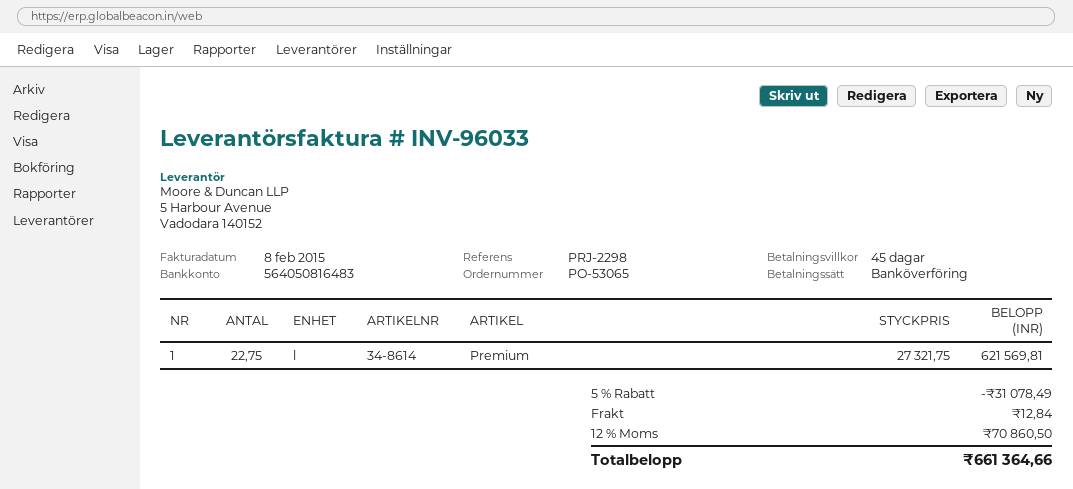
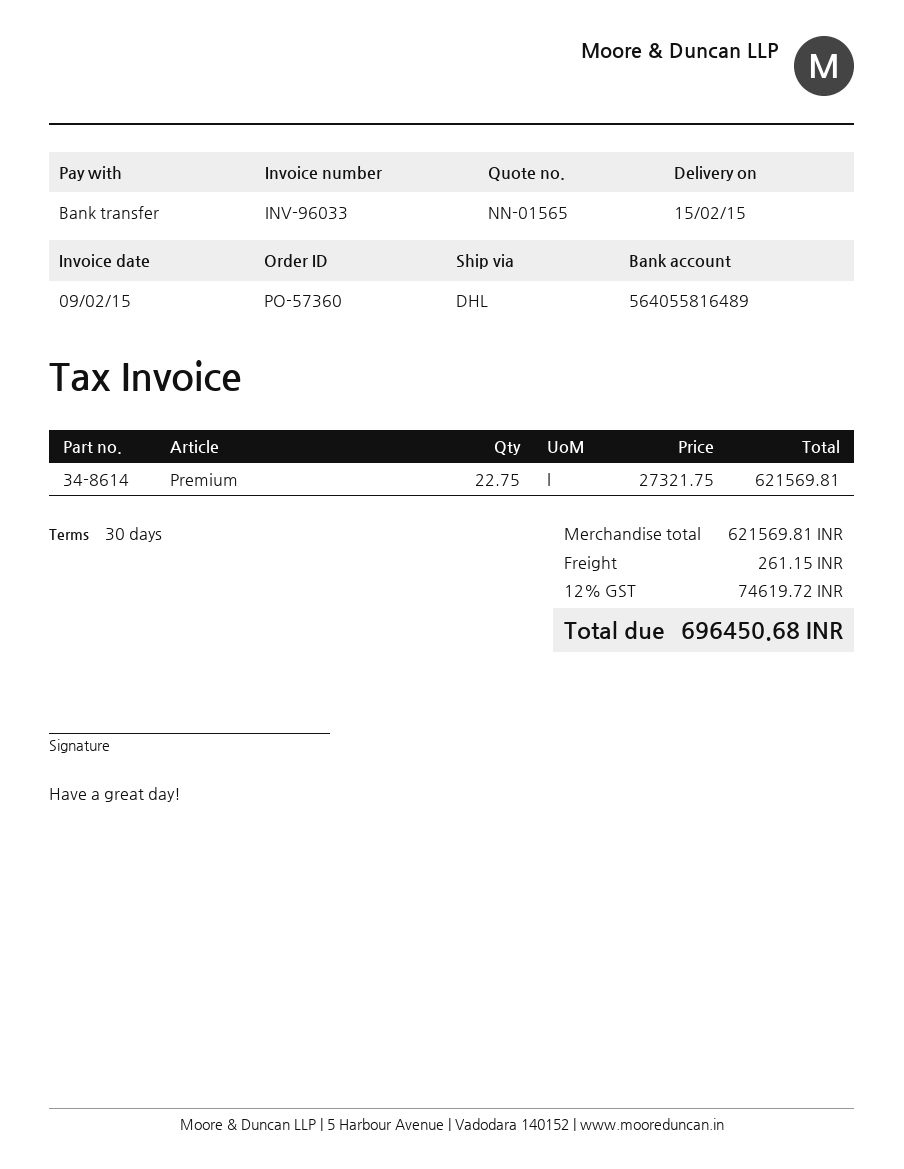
order number: PO-53065 -> PO-57360
invoice date: 2015-02-08 -> 2015-02-09
payment terms: 45 days -> 30 days
bank account: 564050816483 -> 564055816489
discount: 5% = 31078.49 -> none
shipping: 12.84 -> 261.15
tax: 12% = 70860.50 -> 12% = 74619.72
total: 661364.66 -> 696450.68

